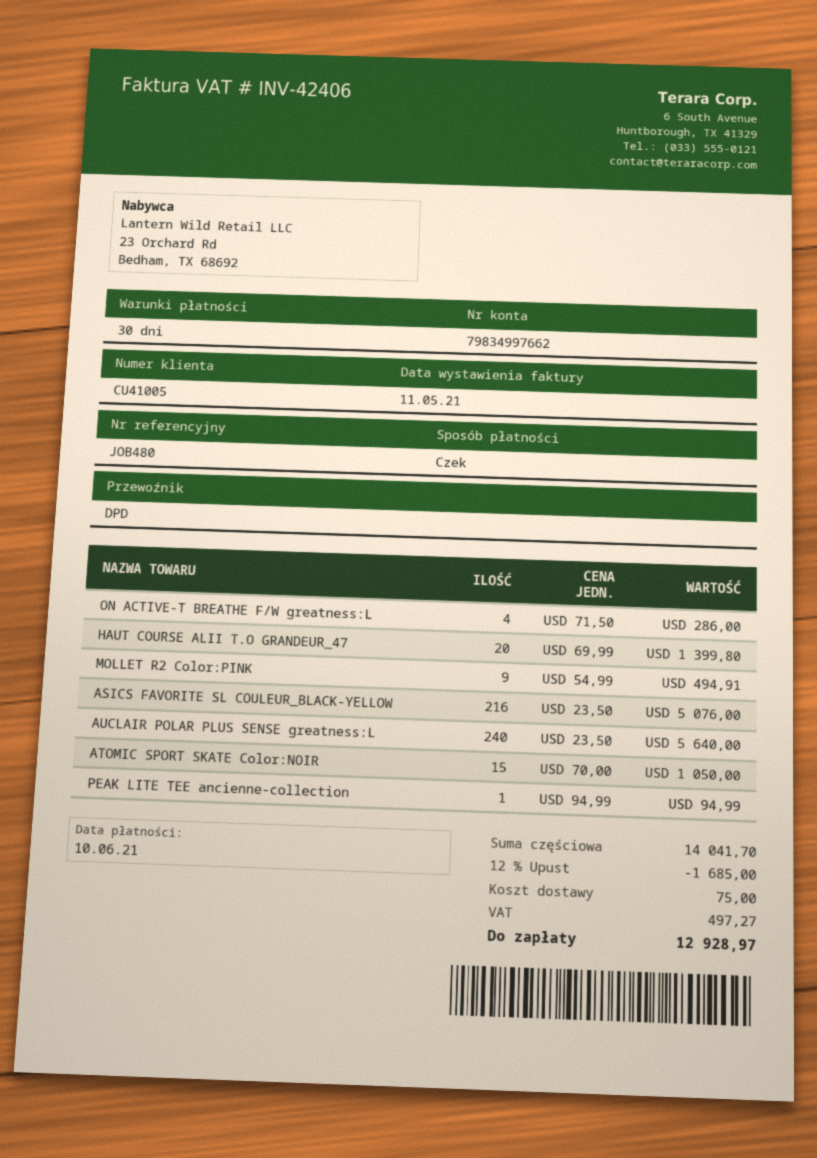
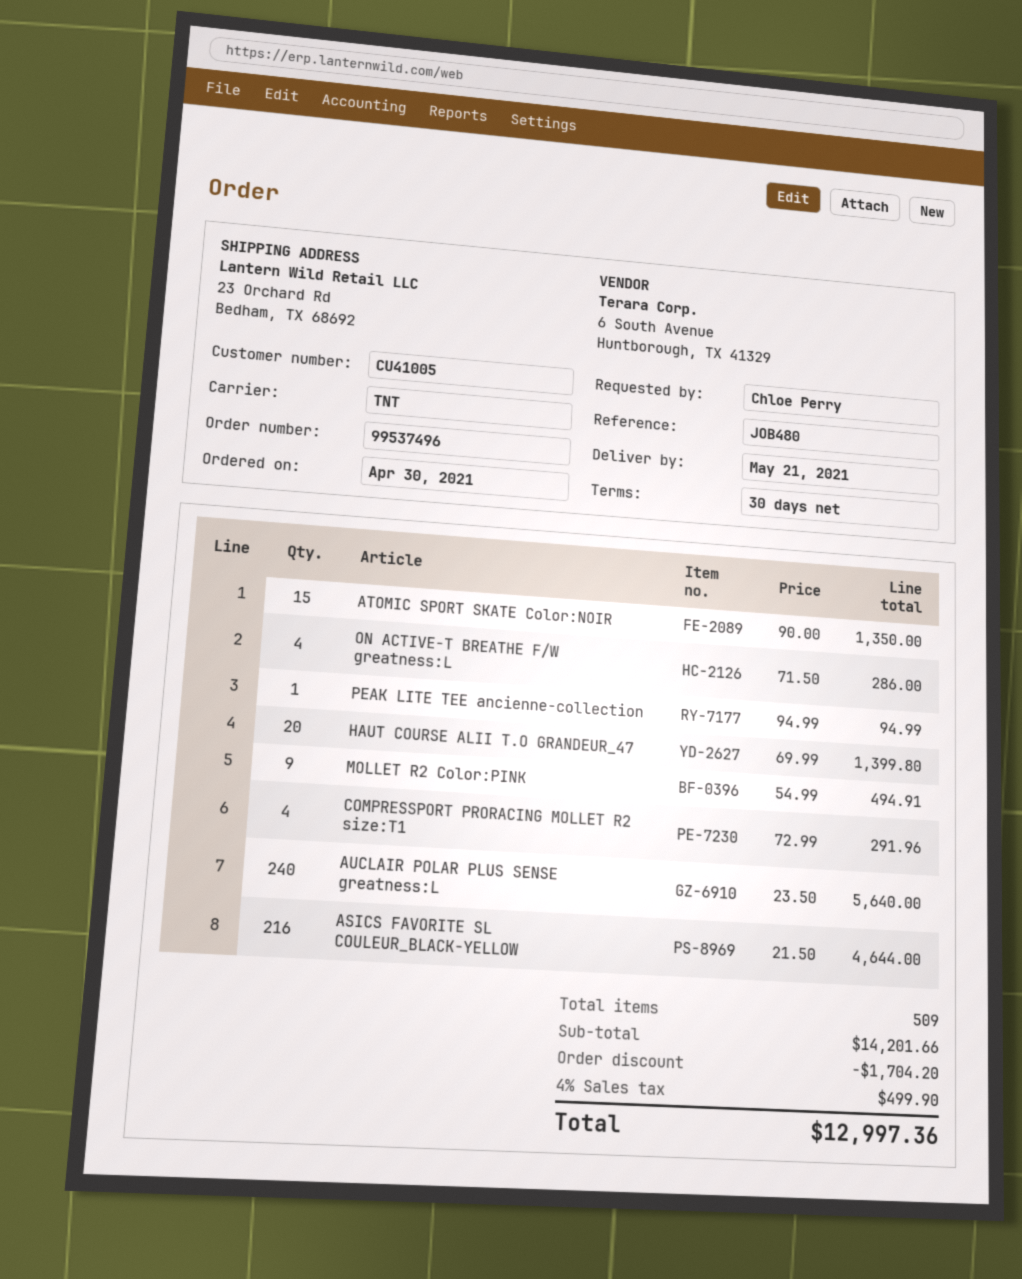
shipping method: DPD -> TNT
ASICS FAVORITE SL COULEUR_BLACK-YELLOW: 216 x 23.50 = 5076.00 -> 216 x 21.50 = 4644.00
ATOMIC SPORT SKATE Color:NOIR: 15 x 70.00 = 1050.00 -> 15 x 90.00 = 1350.00
COMPRESSPORT PRORACING MOLLET R2 size:T1: none -> 4 x 72.99 = 291.96
subtotal: 14041.70 -> 14201.66
discount: 1685.00 -> 1704.20
shipping: 75.00 -> none
tax: 497.27 -> 499.90
total: 12928.97 -> 12997.36

